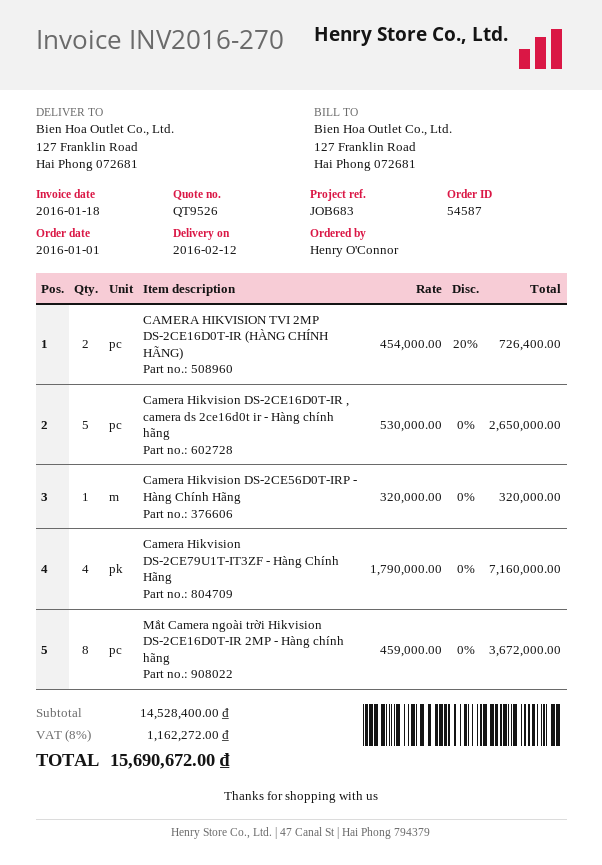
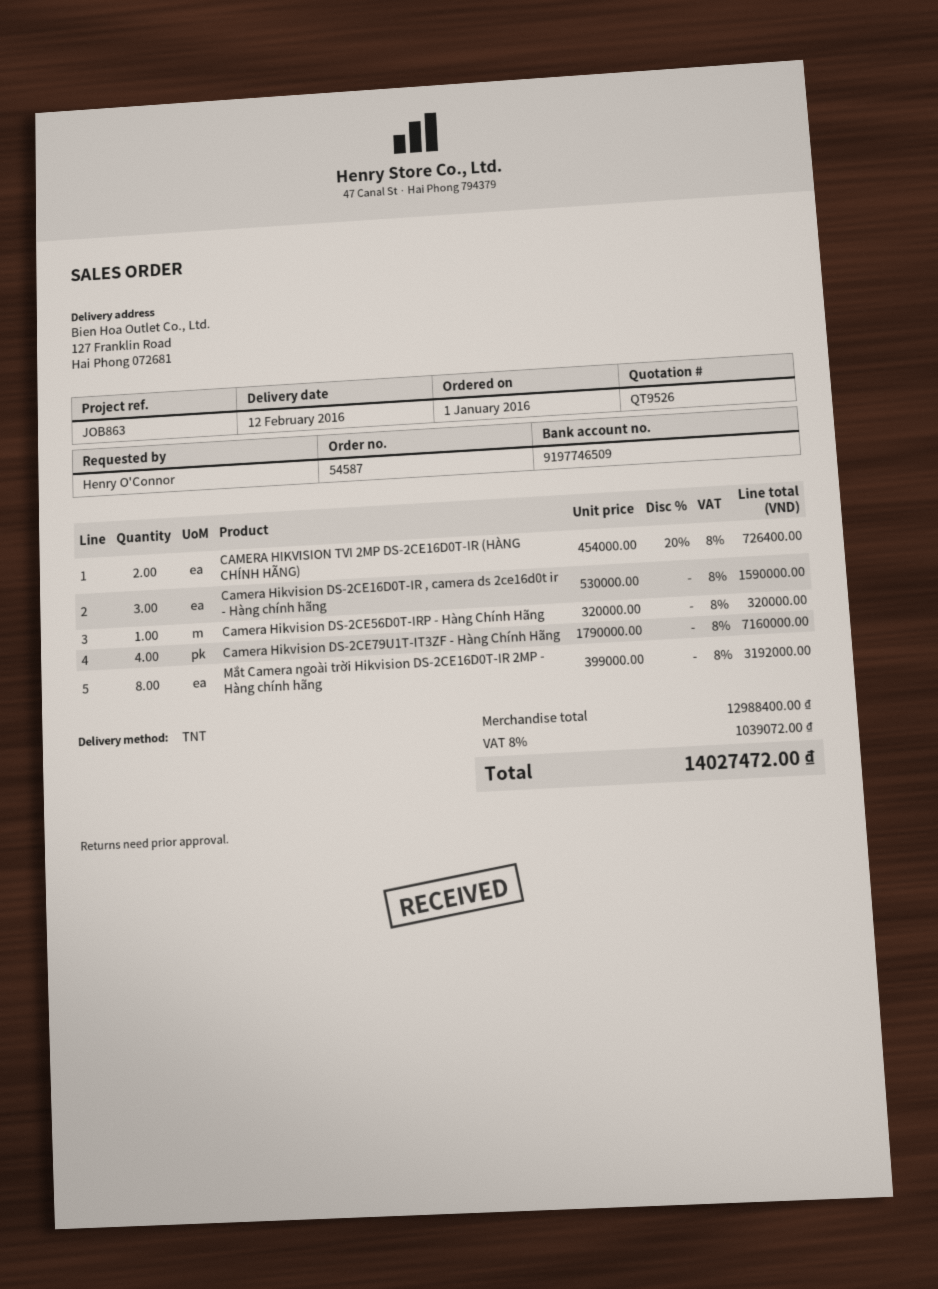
reference: JOB683 -> JOB863
Camera Hikvision DS-2CE16D0T-IR , camera ds 2ce16d0t ir - Hàng chính hãng: 5 x 530000.00 = 2650000.00 -> 3 x 530000.00 = 1590000.00
Mắt Camera ngoài trời Hikvision DS-2CE16D0T-IR 2MP - Hàng chính hãng: 8 x 459000.00 = 3672000.00 -> 8 x 399000.00 = 3192000.00
subtotal: 14528400.00 -> 12988400.00
tax: 8% = 1162272.00 -> 8% = 1039072.00
total: 15690672.00 -> 14027472.00

